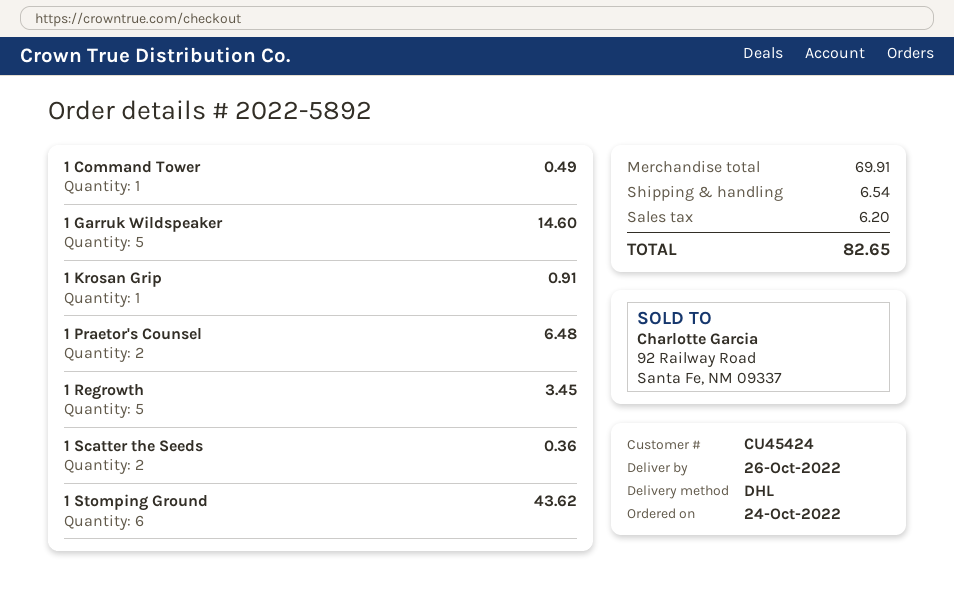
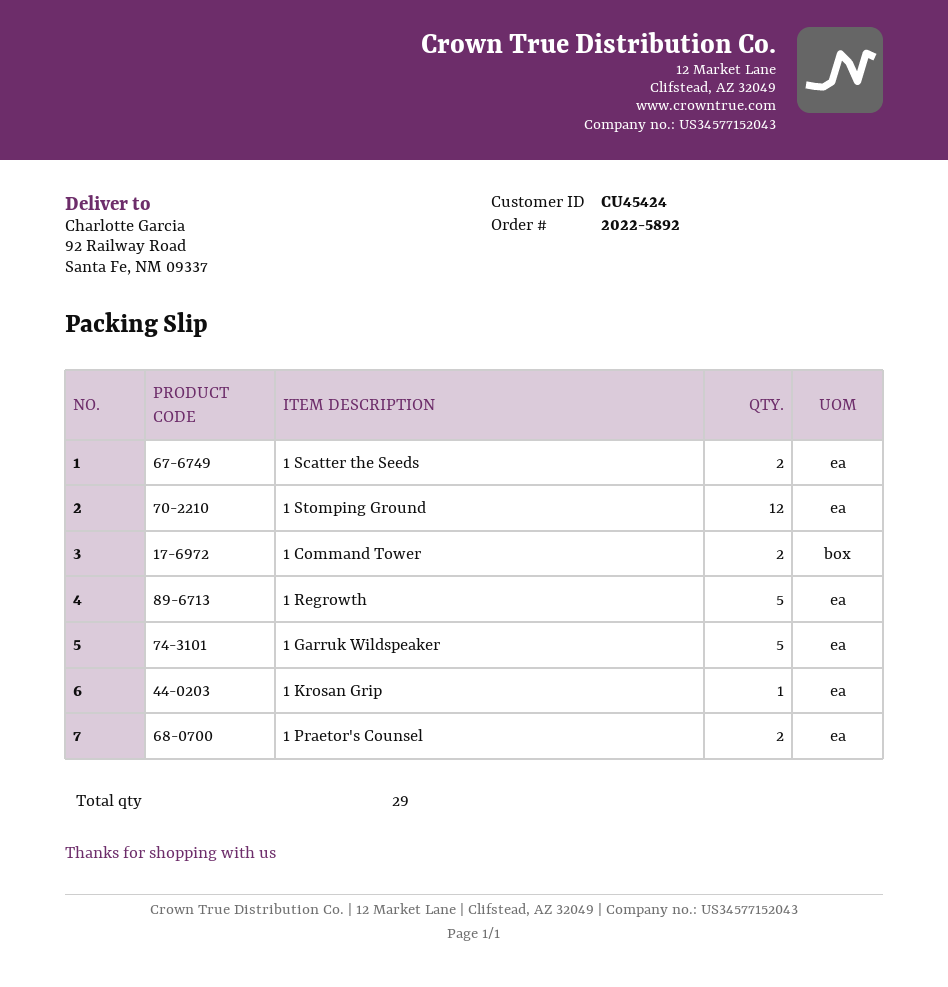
1 Command Tower: 1 -> 2
1 Stomping Ground: 6 -> 12

